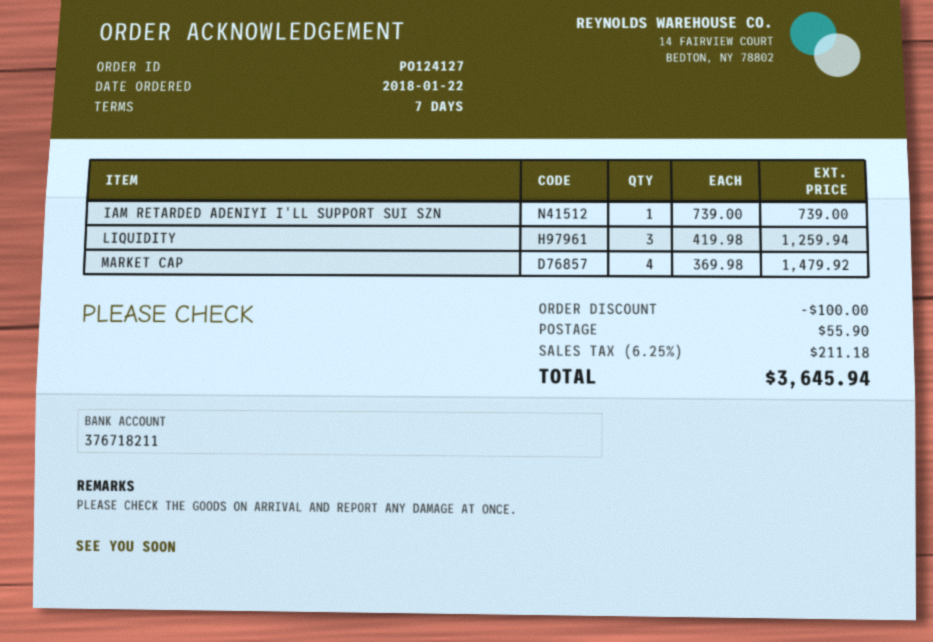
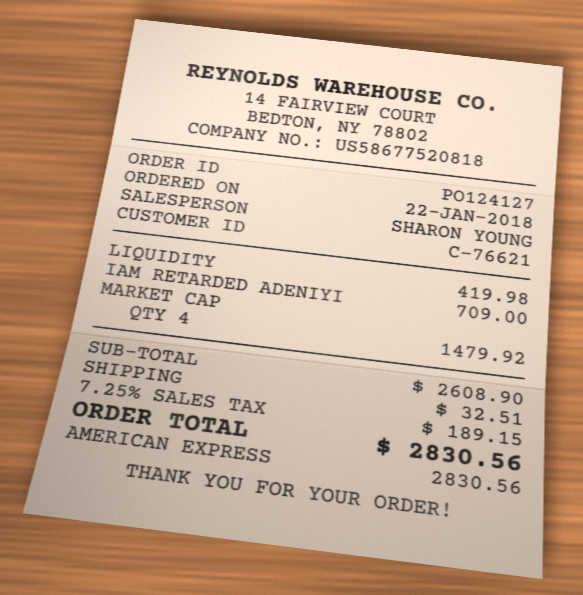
IAM RETARDED ADENIYI I'LL SUPPORT SUI SZN: 1 for 739.00 -> 1 for 709.00
LIQUIDITY: 3 for 1259.94 -> 1 for 419.98
discount: 100.00 -> none
shipping: 55.90 -> 32.51
tax: 6.25% = 211.18 -> 7.25% = 189.15
total: 3645.94 -> 2830.56

